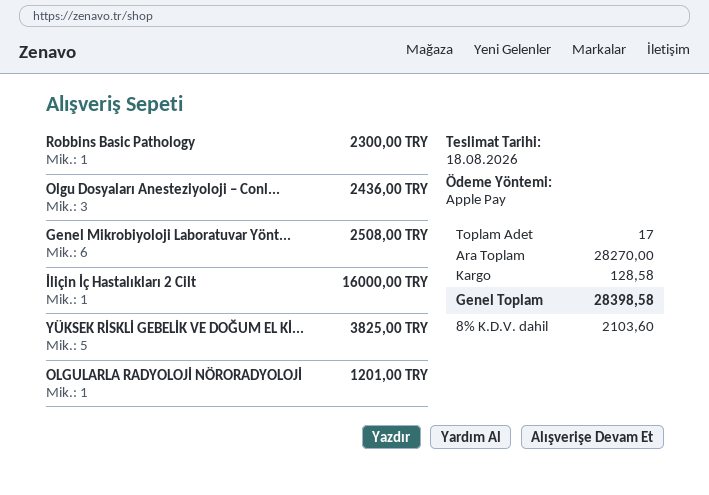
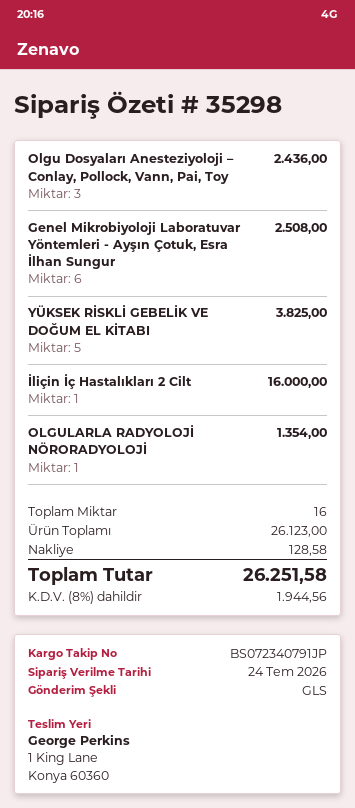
Robbins Basic Pathology: 1 for 2300.00 -> none
OLGULARLA RADYOLOJİ NÖRORADYOLOJİ: 1 for 1201.00 -> 1 for 1354.00
total quantity: 17 -> 16
subtotal: 28270.00 -> 26123.00
tax: 8% = 2103.60 -> 8% = 1944.56
total: 28398.58 -> 26251.58

